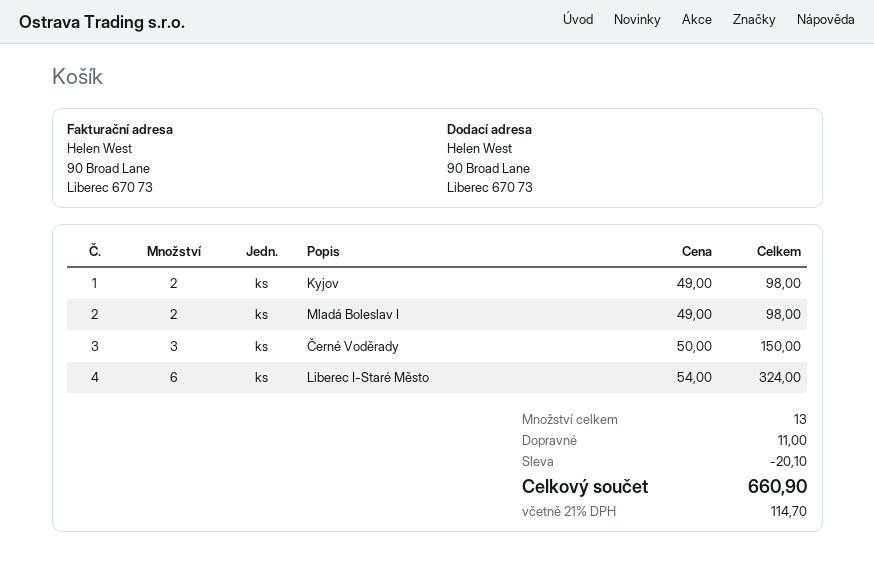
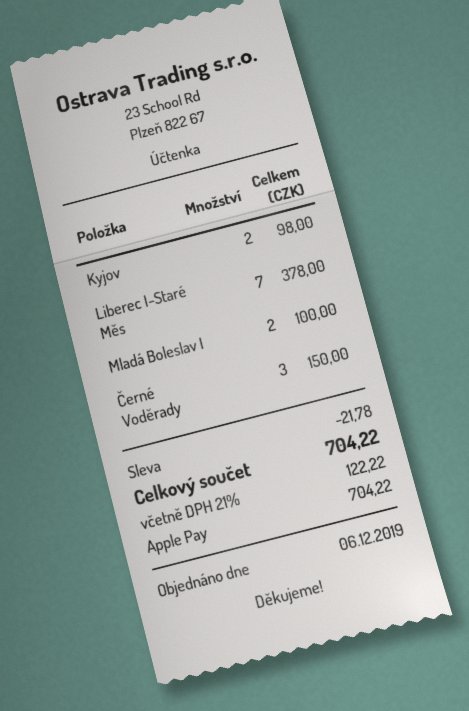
Mladá Boleslav I: 2 for 98.00 -> 2 for 100.00
Liberec I-Staré Město: 6 for 324.00 -> 7 for 378.00
discount: 20.10 -> 21.78
shipping: 11.00 -> none
tax: 21% = 114.70 -> 21% = 122.22
total: 660.90 -> 704.22

